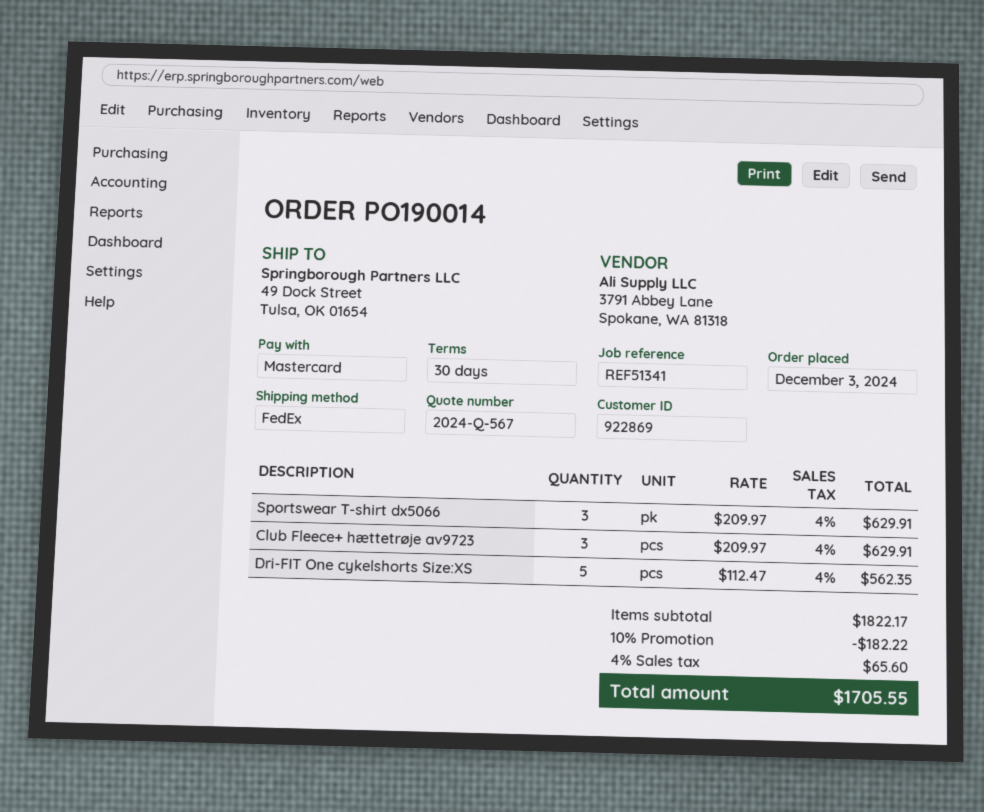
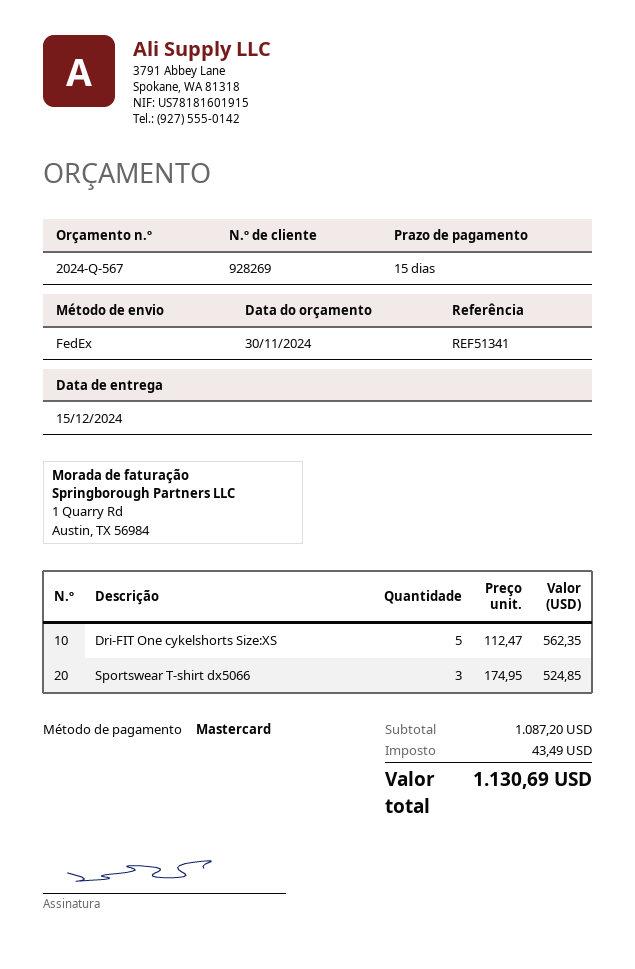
payment terms: 30 days -> 15 days
customer number: 922869 -> 928269
Sportswear T-shirt dx5066: 3 x 209.97 = 629.91 -> 3 x 174.95 = 524.85
Club Fleece+ hættetrøje av9723: 3 x 209.97 = 629.91 -> none
subtotal: 1822.17 -> 1087.20
discount: 10% = 182.22 -> none
tax: 65.60 -> 43.49
total: 1705.55 -> 1130.69

